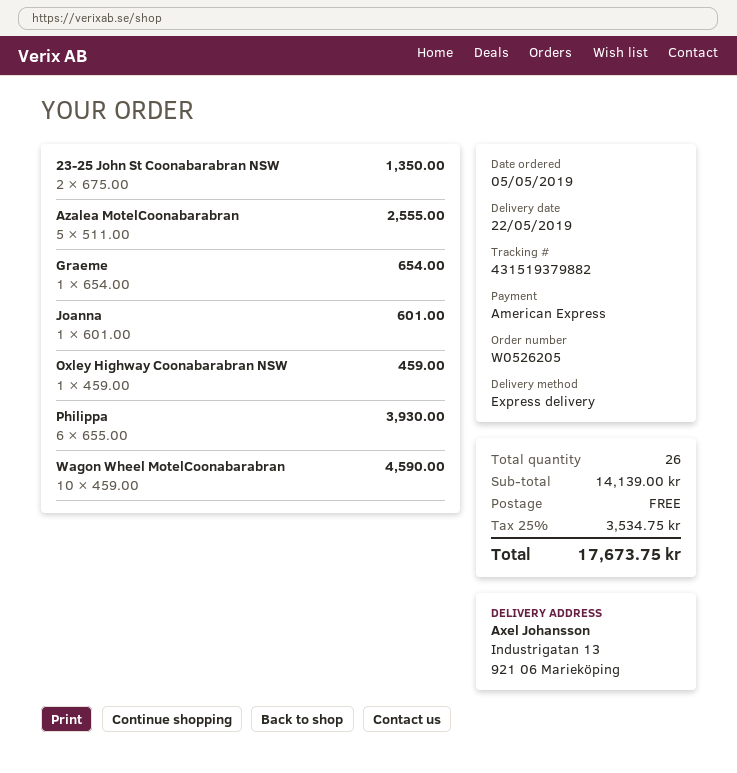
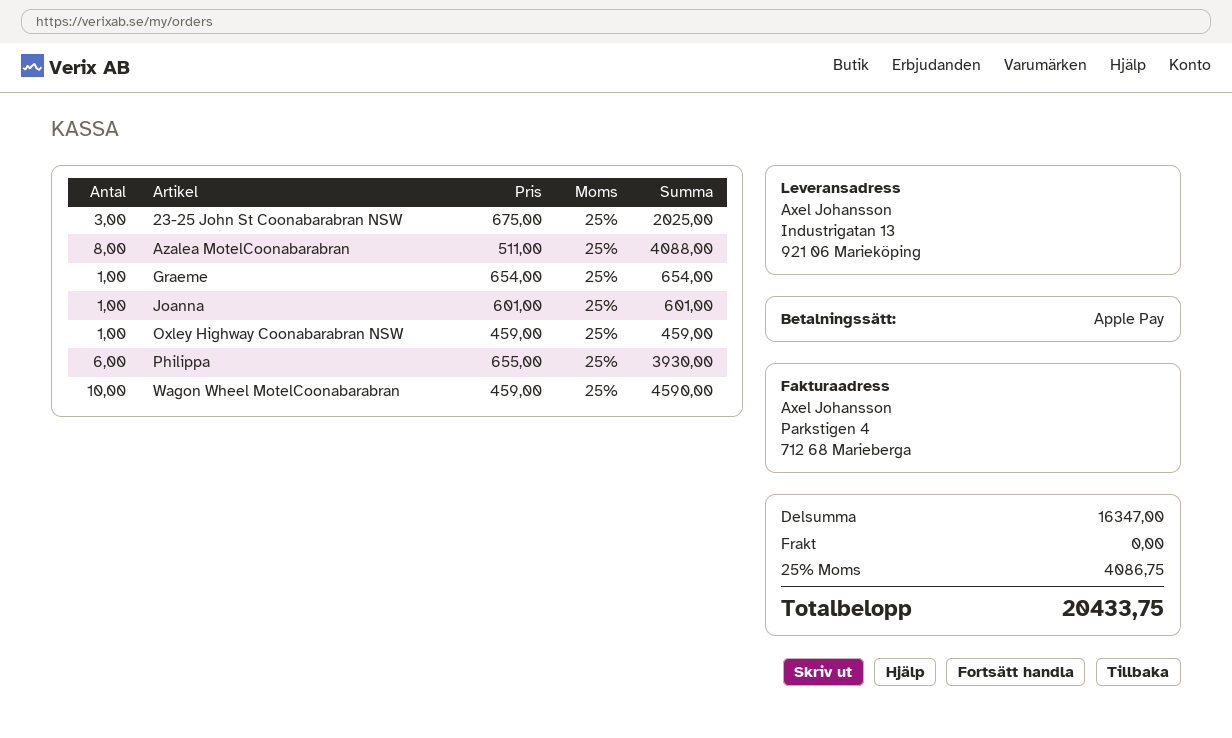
payment method: American Express -> Apple Pay
23-25 John St Coonabarabran NSW: 2 x 675.00 = 1350.00 -> 3 x 675.00 = 2025.00
Azalea MotelCoonabarabran: 5 x 511.00 = 2555.00 -> 8 x 511.00 = 4088.00
subtotal: 14139.00 -> 16347.00
tax: 25% = 3534.75 -> 25% = 4086.75
total: 17673.75 -> 20433.75

